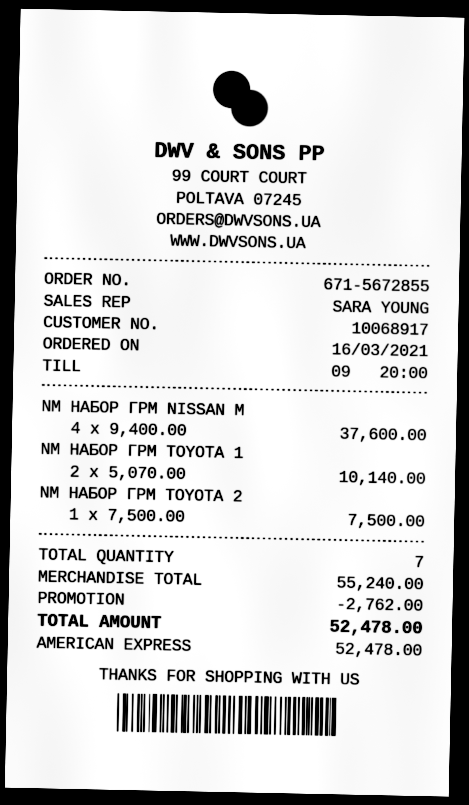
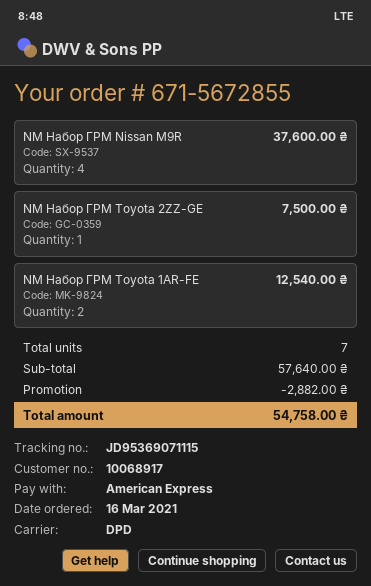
NM НАБОР ГРМ TOYOTA 1: 2 for 10140.00 -> 2 for 12540.00
subtotal: 55240.00 -> 57640.00
discount: 2762.00 -> 2882.00
total: 52478.00 -> 54758.00

